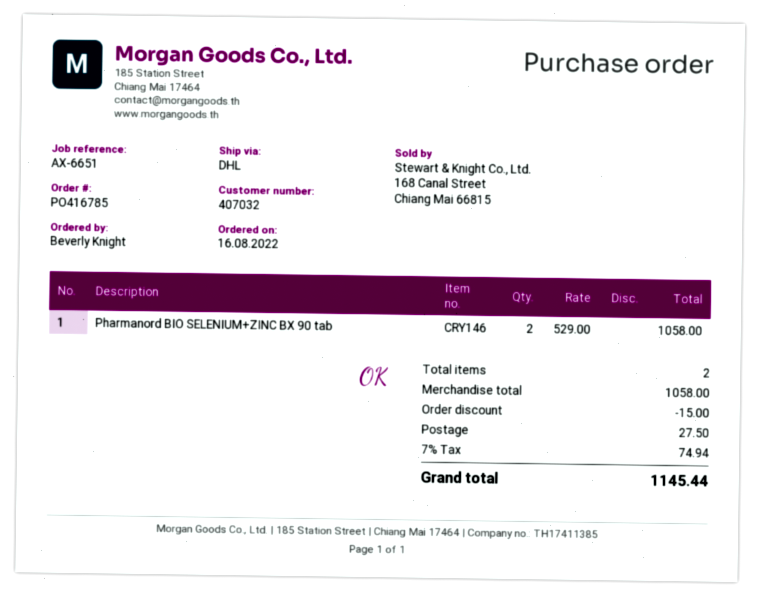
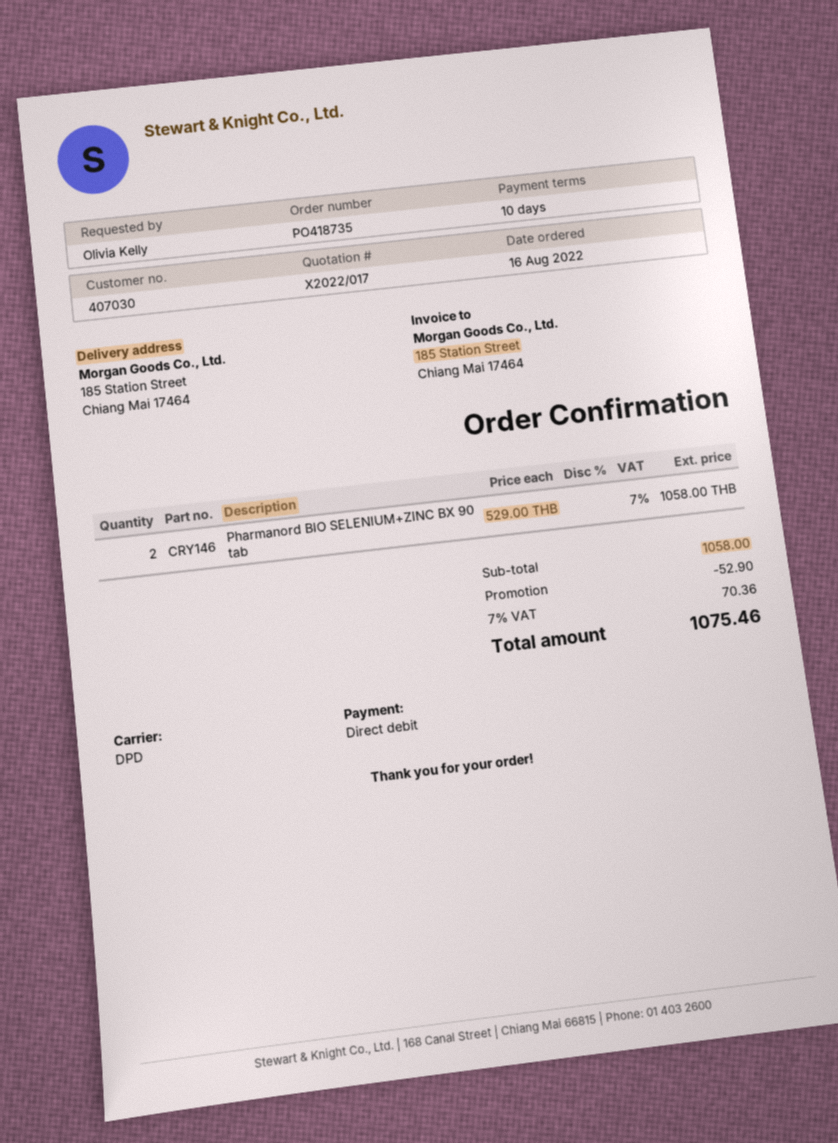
order number: PO416785 -> PO418735
customer number: 407032 -> 407030
ordered by: Beverly Knight -> Olivia Kelly
shipping method: DHL -> DPD
discount: 15.00 -> 52.90
shipping: 27.50 -> none
tax: 7% = 74.94 -> 7% = 70.36
total: 1145.44 -> 1075.46

